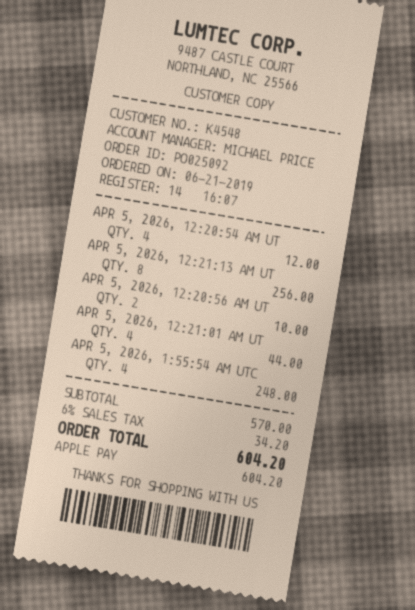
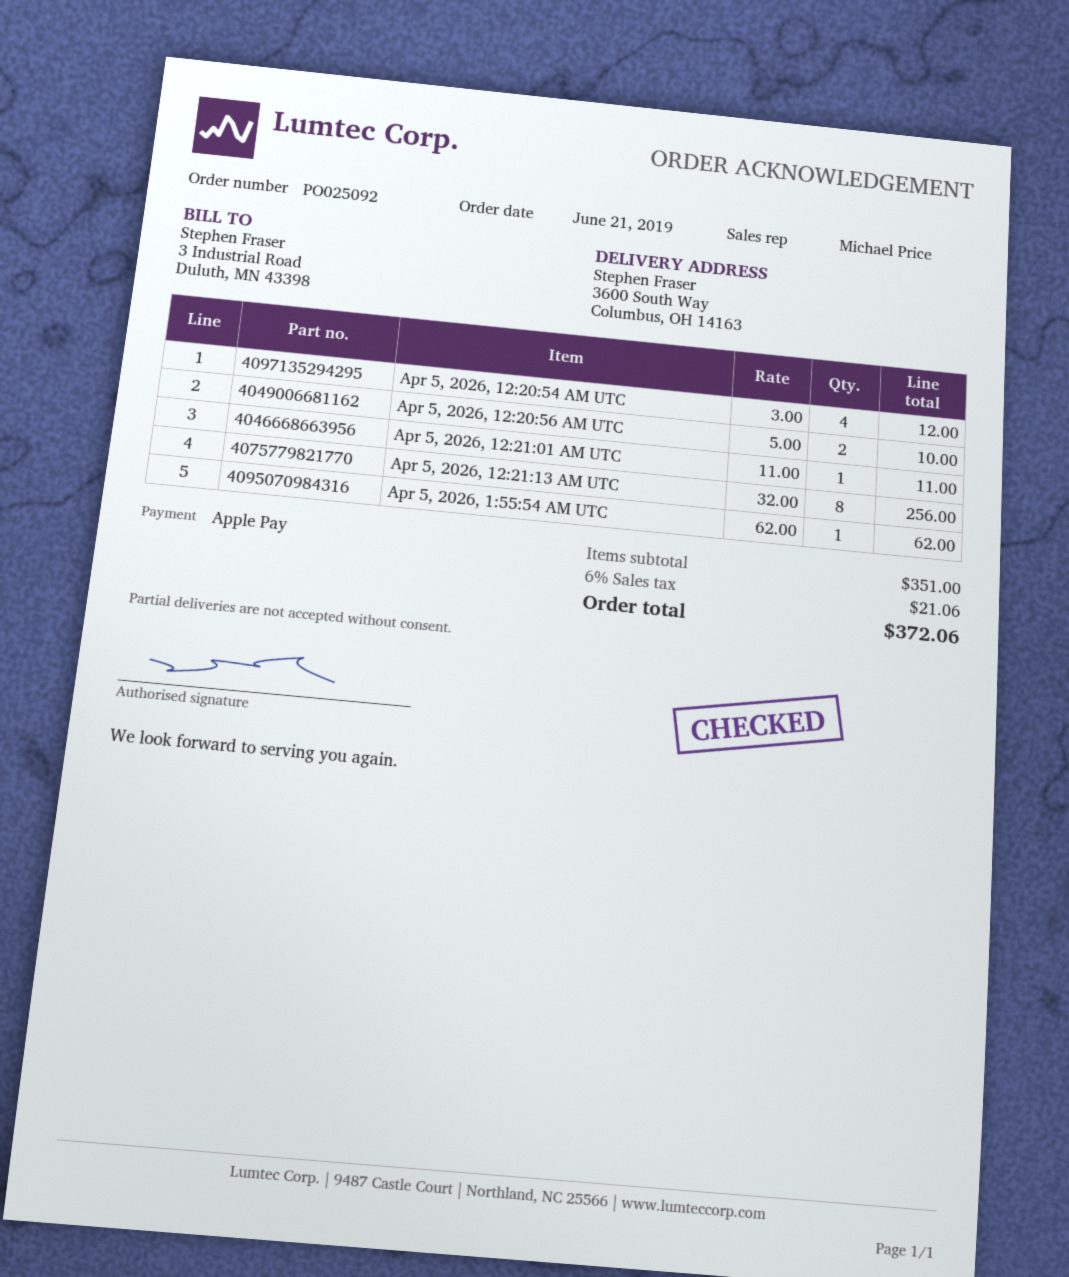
APR 5, 2026, 12:21:01 AM UT: 4 for 44.00 -> 1 for 11.00
APR 5, 2026, 1:55:54 AM UTC: 4 for 248.00 -> 1 for 62.00
subtotal: 570.00 -> 351.00
tax: 6% = 34.20 -> 6% = 21.06
total: 604.20 -> 372.06

